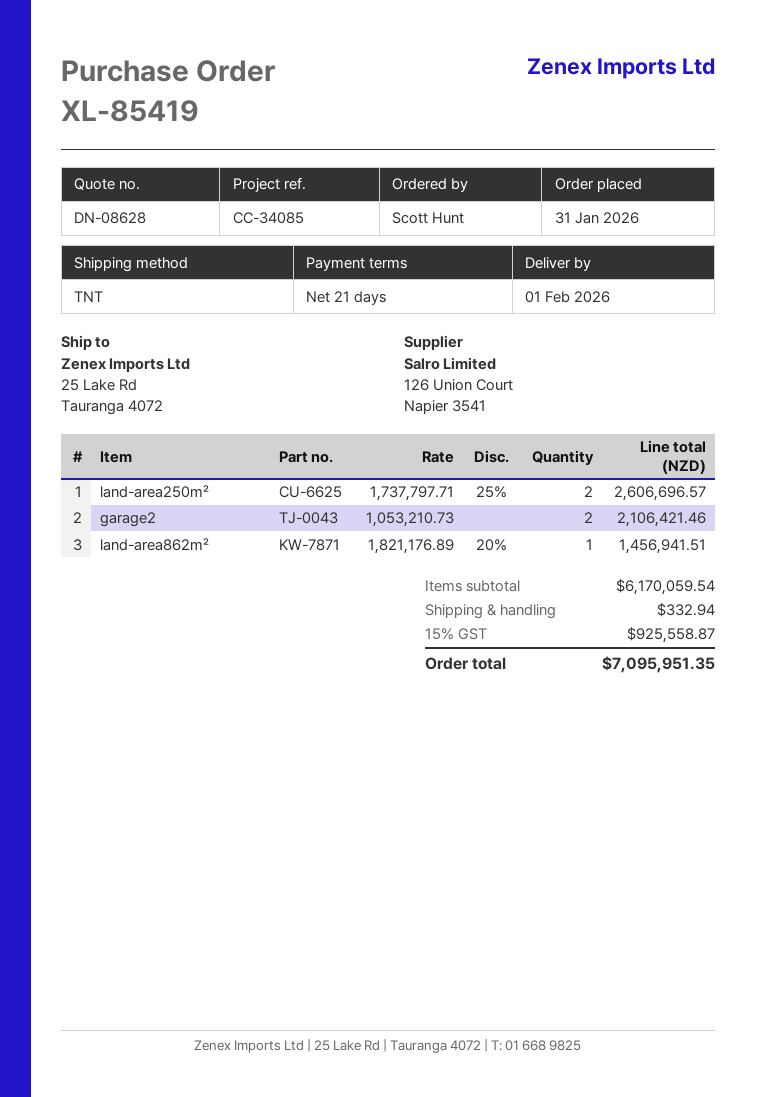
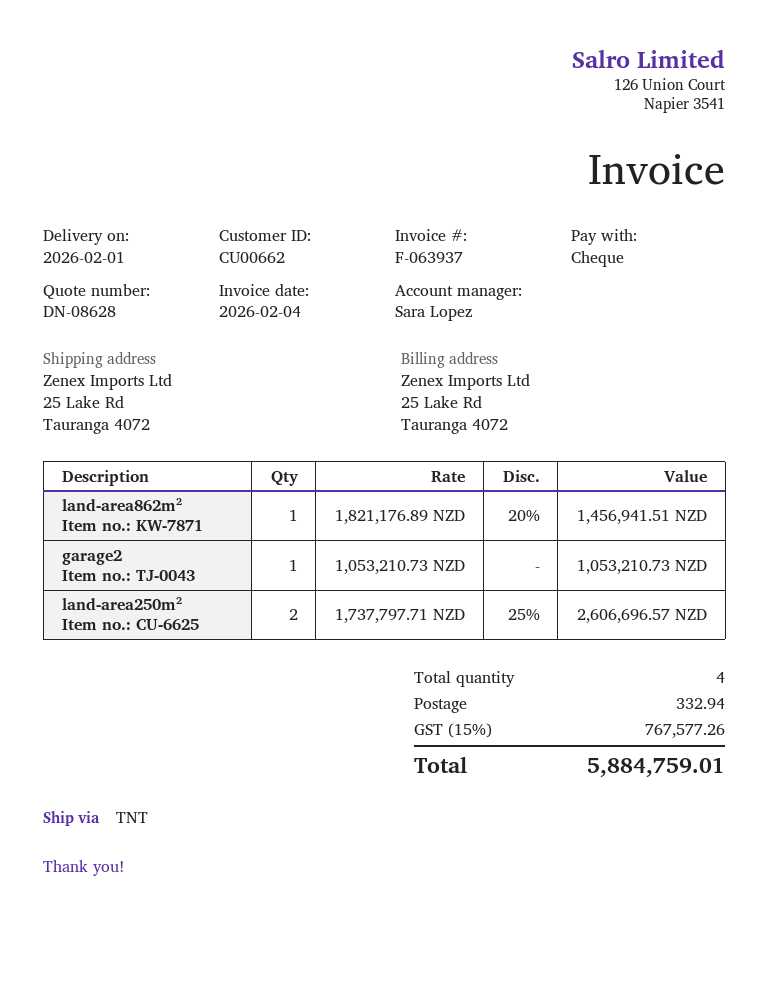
garage2: 2 x 1053210.73 = 2106421.46 -> 1 x 1053210.73 = 1053210.73
tax: 15% = 925558.87 -> 15% = 767577.26
total: 7095951.35 -> 5884759.01

